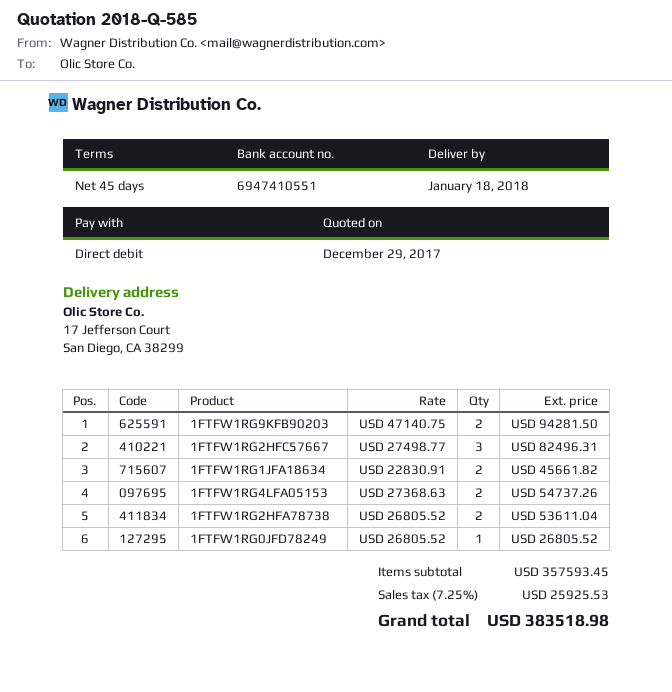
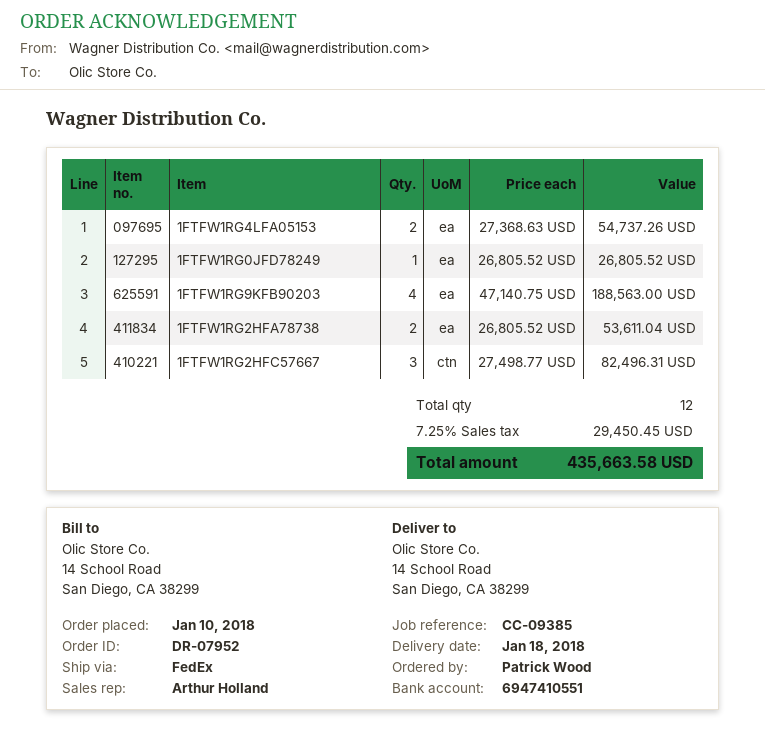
ship to: 17 Jefferson Court, San Diego, CA 38299 -> 14 School Road, San Diego, CA 38299
1FTFW1RG9KFB90203: 2 x 47140.75 = 94281.50 -> 4 x 47140.75 = 188563.00
1FTFW1RG1JFA18634: 2 x 22830.91 = 45661.82 -> none
tax: 7.25% = 25925.53 -> 7.25% = 29450.45
total: 383518.98 -> 435663.58

